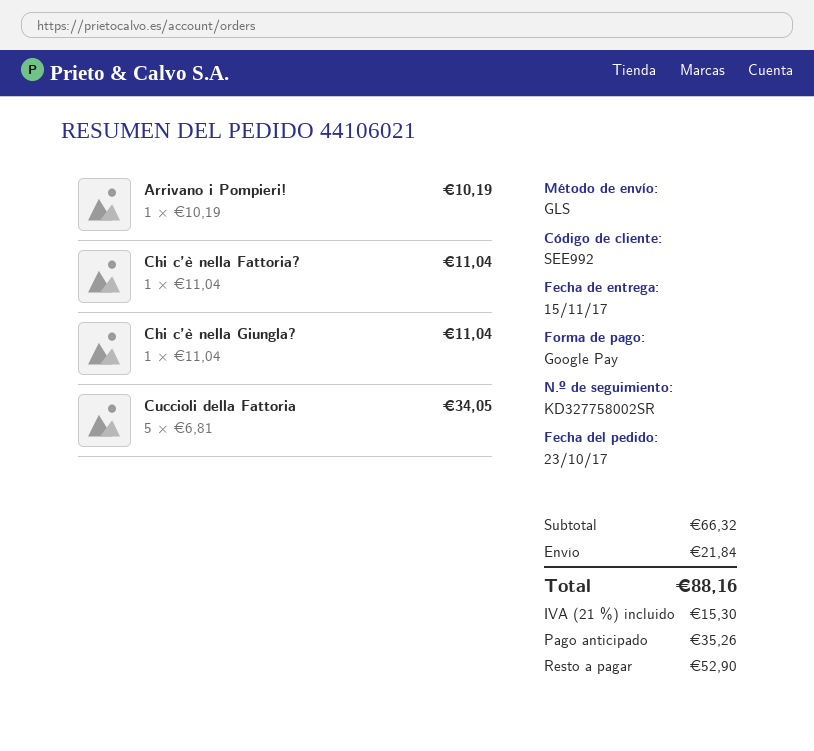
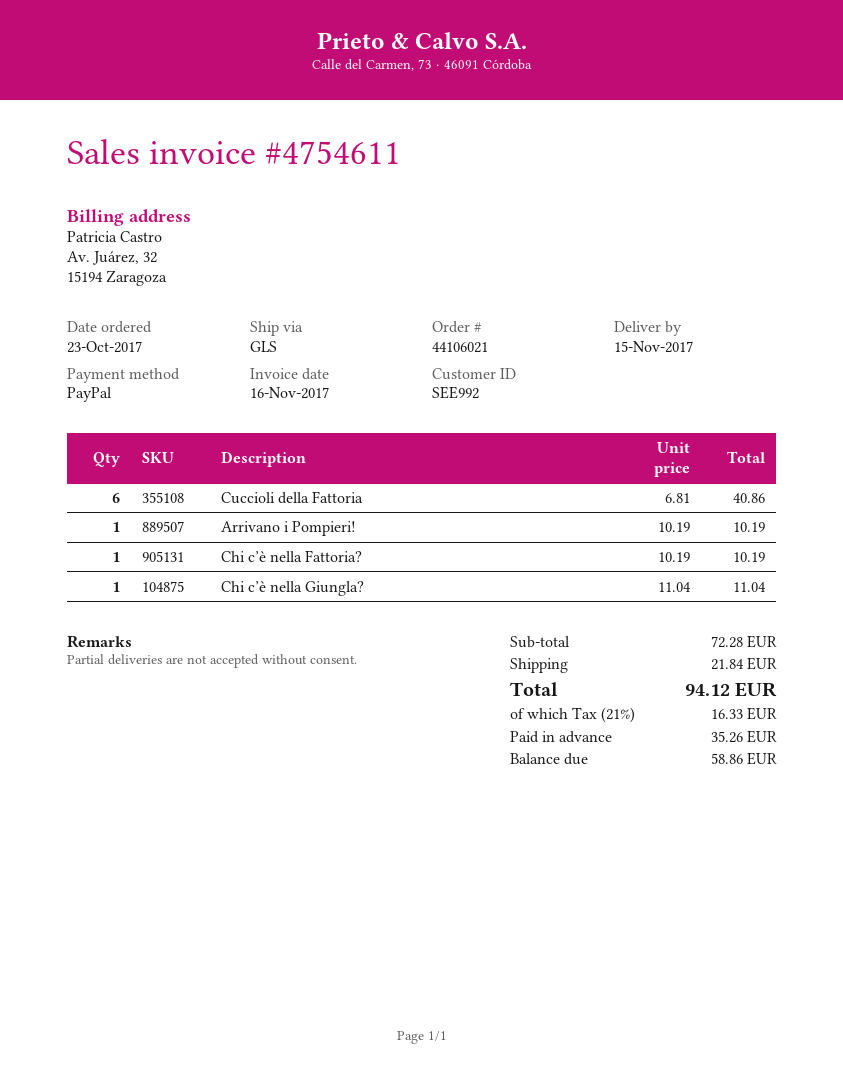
payment method: Google Pay -> PayPal
Chi c’è nella Fattoria?: 1 x 11.04 = 11.04 -> 1 x 10.19 = 10.19
Cuccioli della Fattoria: 5 x 6.81 = 34.05 -> 6 x 6.81 = 40.86
subtotal: 66.32 -> 72.28
tax: 21% = 15.30 -> 21% = 16.33
total: 88.16 -> 94.12
balance: 52.90 -> 58.86

